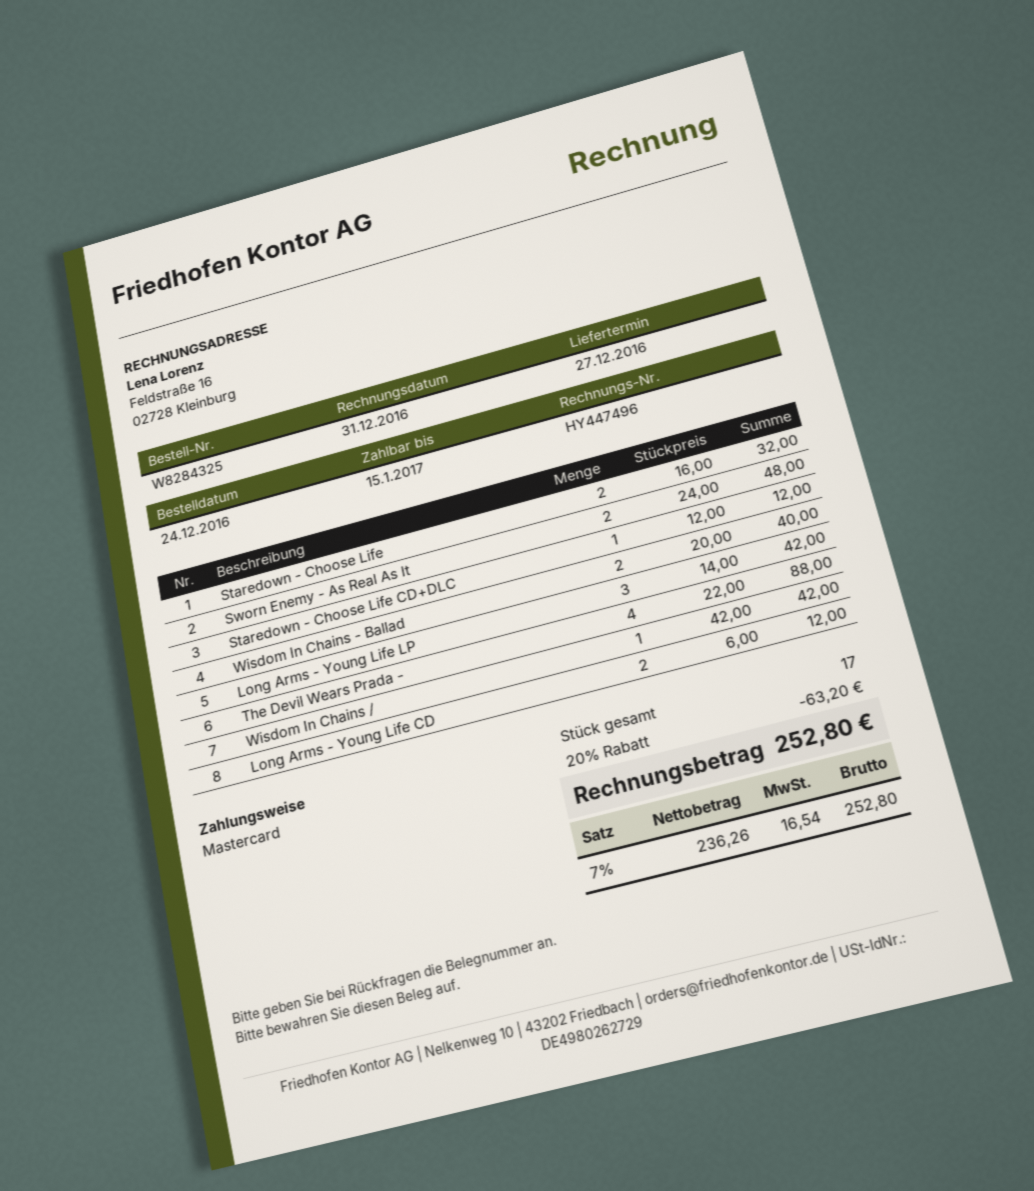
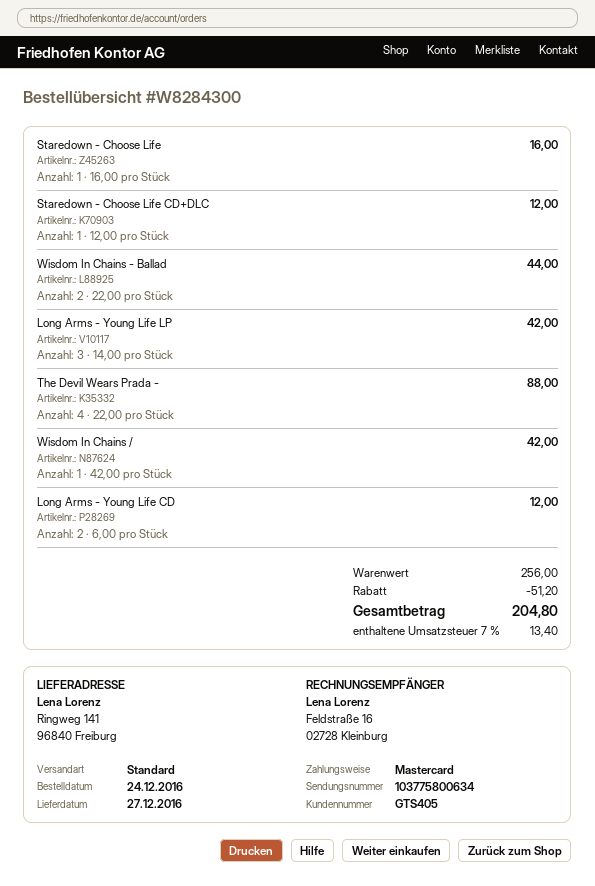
order number: W8284325 -> W8284300
Staredown - Choose Life: 2 x 16.00 = 32.00 -> 1 x 16.00 = 16.00
Sworn Enemy - As Real As It: 2 x 24.00 = 48.00 -> none
Wisdom In Chains - Ballad: 2 x 20.00 = 40.00 -> 2 x 22.00 = 44.00
discount: 63.20 -> 51.20
tax: 7% = 16.54 -> 7% = 13.40
total: 252.80 -> 204.80

